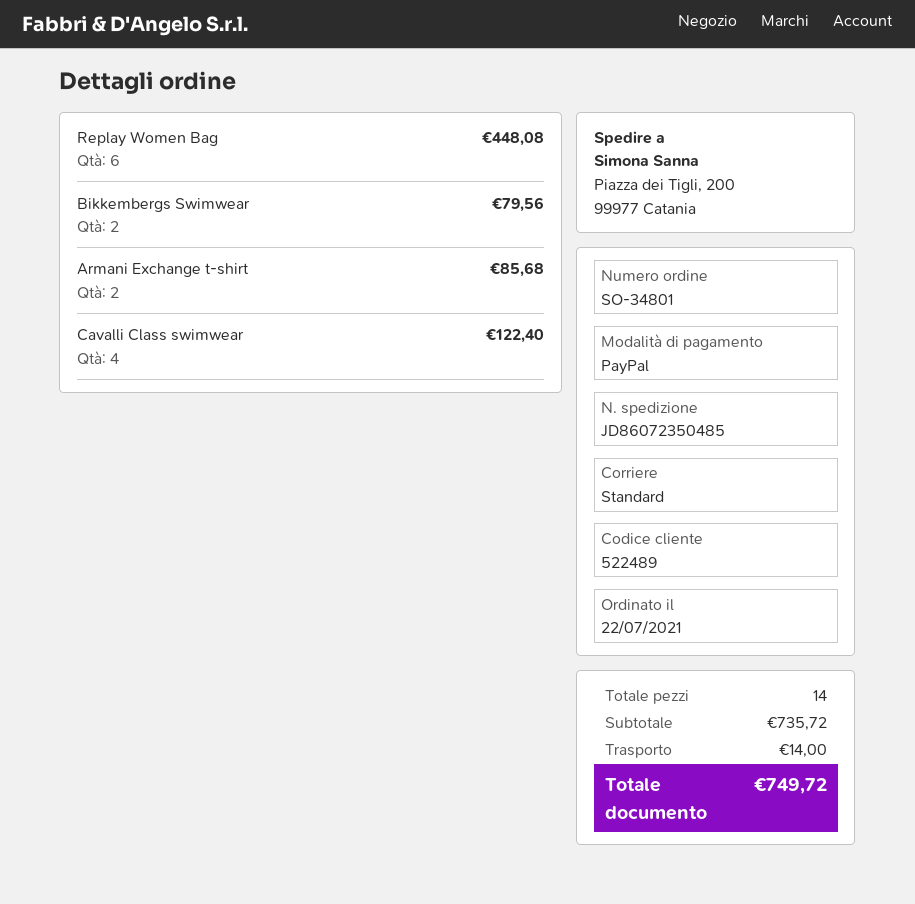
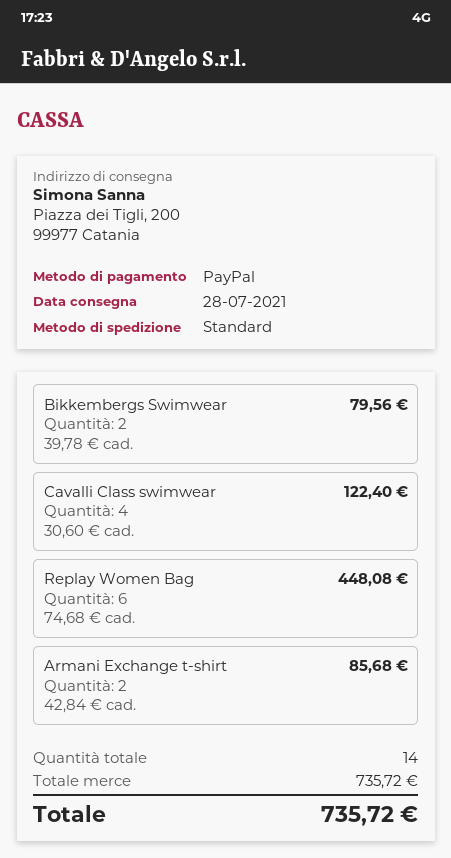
shipping: 14.00 -> none
total: 749.72 -> 735.72

